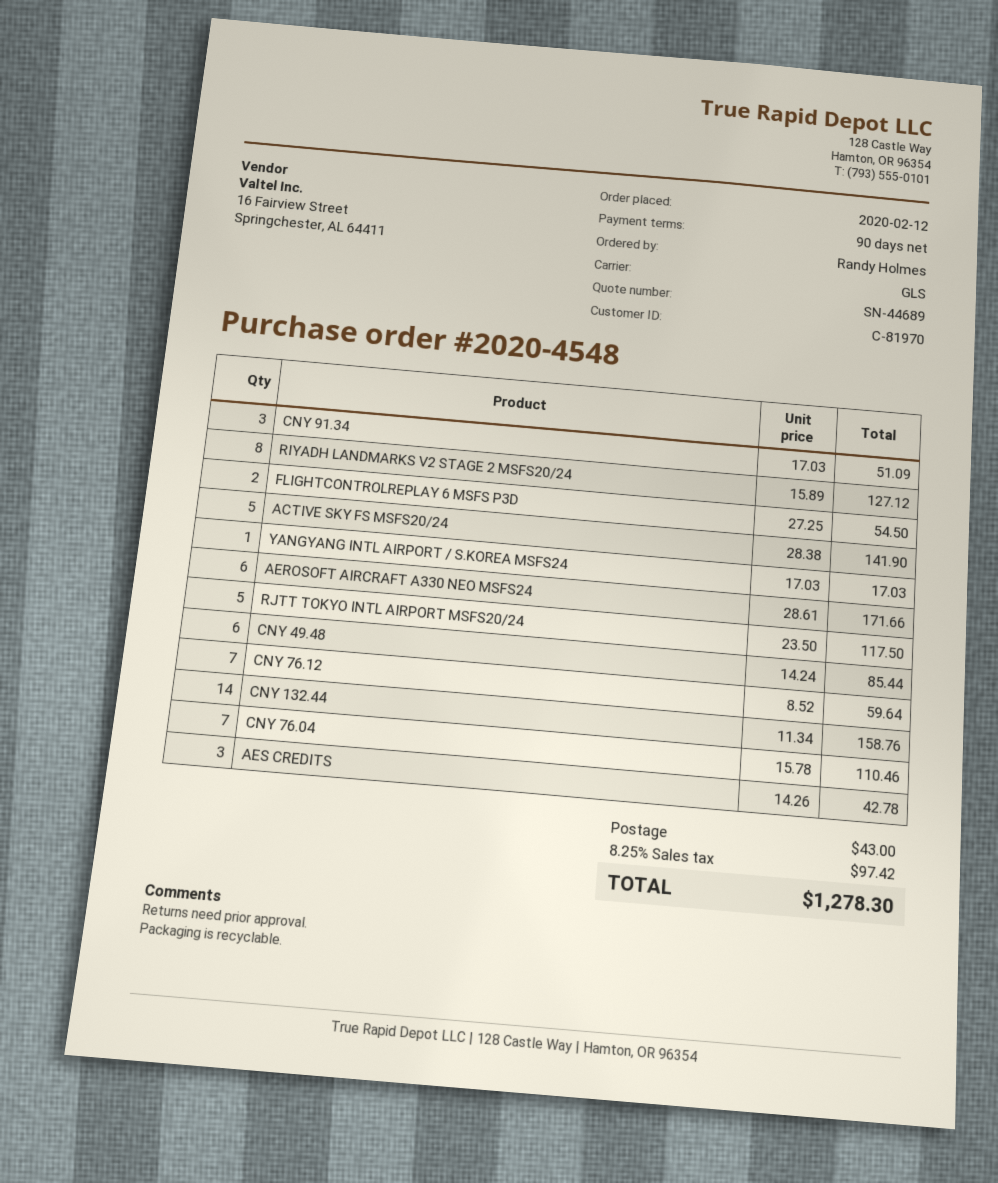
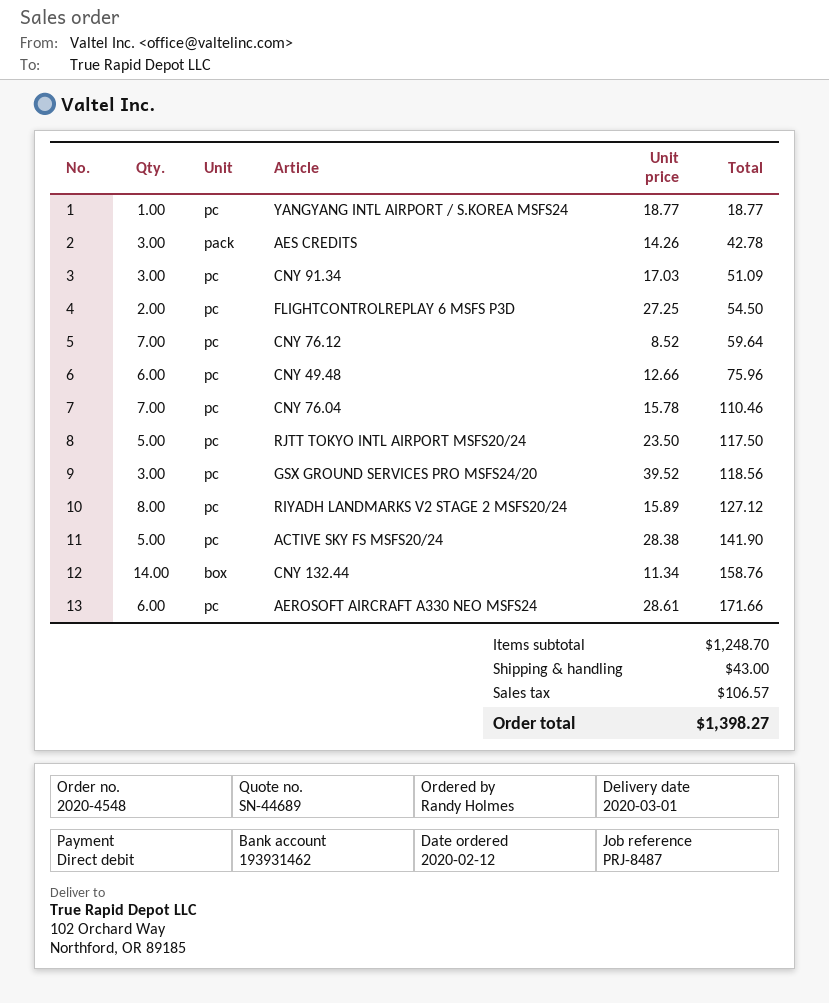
YANGYANG INTL AIRPORT / S.KOREA MSFS24: 1 x 17.03 = 17.03 -> 1 x 18.77 = 18.77
CNY 49.48: 6 x 14.24 = 85.44 -> 6 x 12.66 = 75.96
GSX GROUND SERVICES PRO MSFS24/20: none -> 3 x 39.52 = 118.56
tax: 97.42 -> 106.57
total: 1278.30 -> 1398.27

